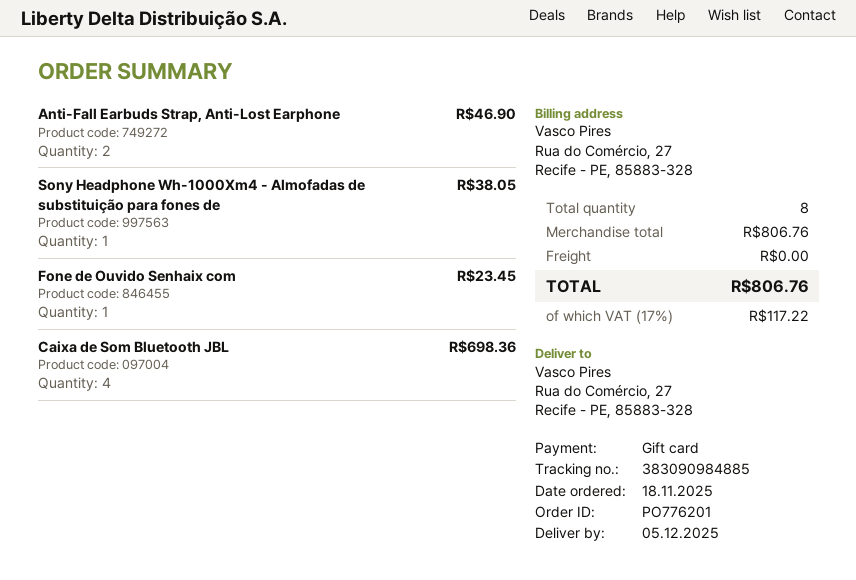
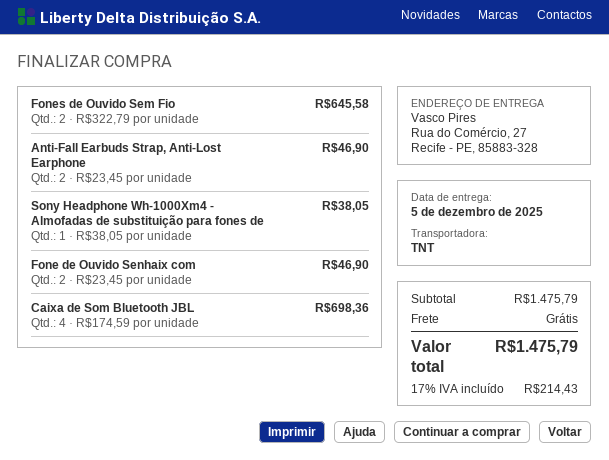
Fone de Ouvido Senhaix com: 1 for 23.45 -> 2 for 46.90
Fones de Ouvido Sem Fio: none -> 2 for 645.58
subtotal: 806.76 -> 1475.79
tax: 17% = 117.22 -> 17% = 214.43
total: 806.76 -> 1475.79

